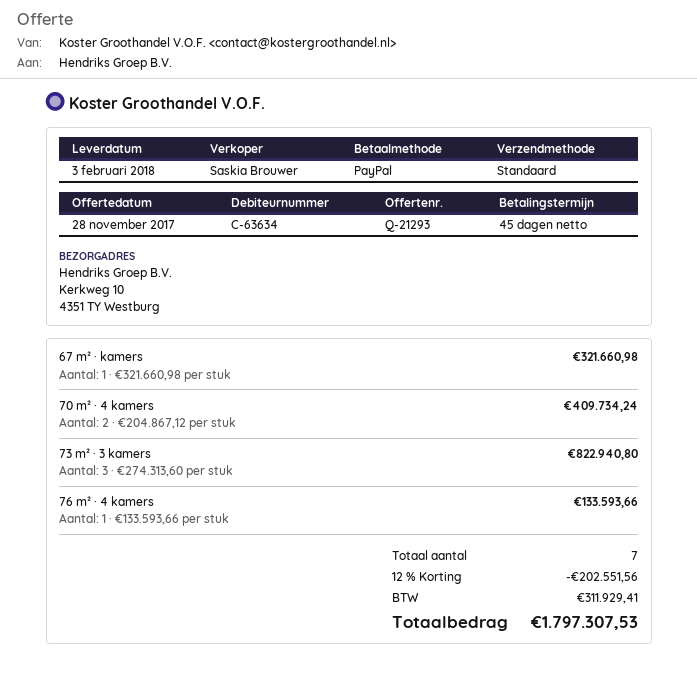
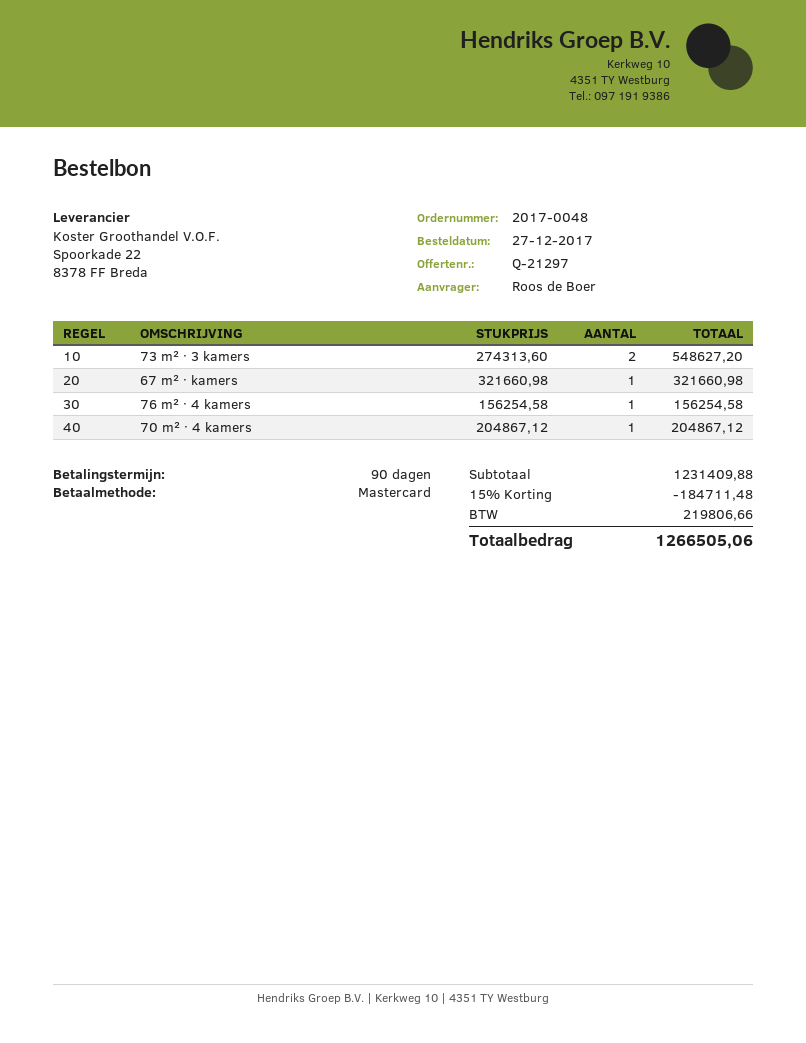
quote number: Q-21293 -> Q-21297
payment terms: 45 days -> 90 days
payment method: PayPal -> Mastercard
70 m² · 4 kamers: 2 x 204867.12 = 409734.24 -> 1 x 204867.12 = 204867.12
73 m² · 3 kamers: 3 x 274313.60 = 822940.80 -> 2 x 274313.60 = 548627.20
76 m² · 4 kamers: 1 x 133593.66 = 133593.66 -> 1 x 156254.58 = 156254.58
discount: 12% = 202551.56 -> 15% = 184711.48
tax: 311929.41 -> 219806.66
total: 1797307.53 -> 1266505.06

